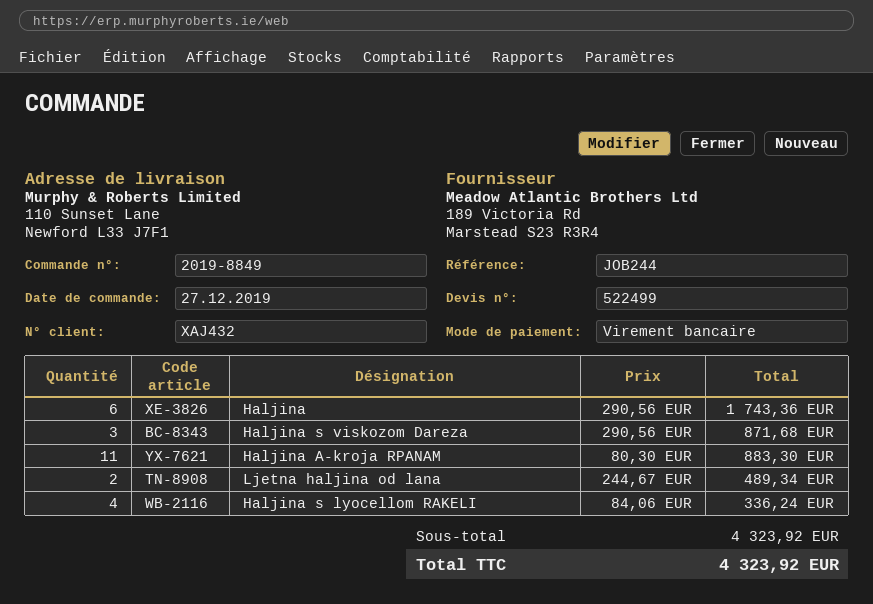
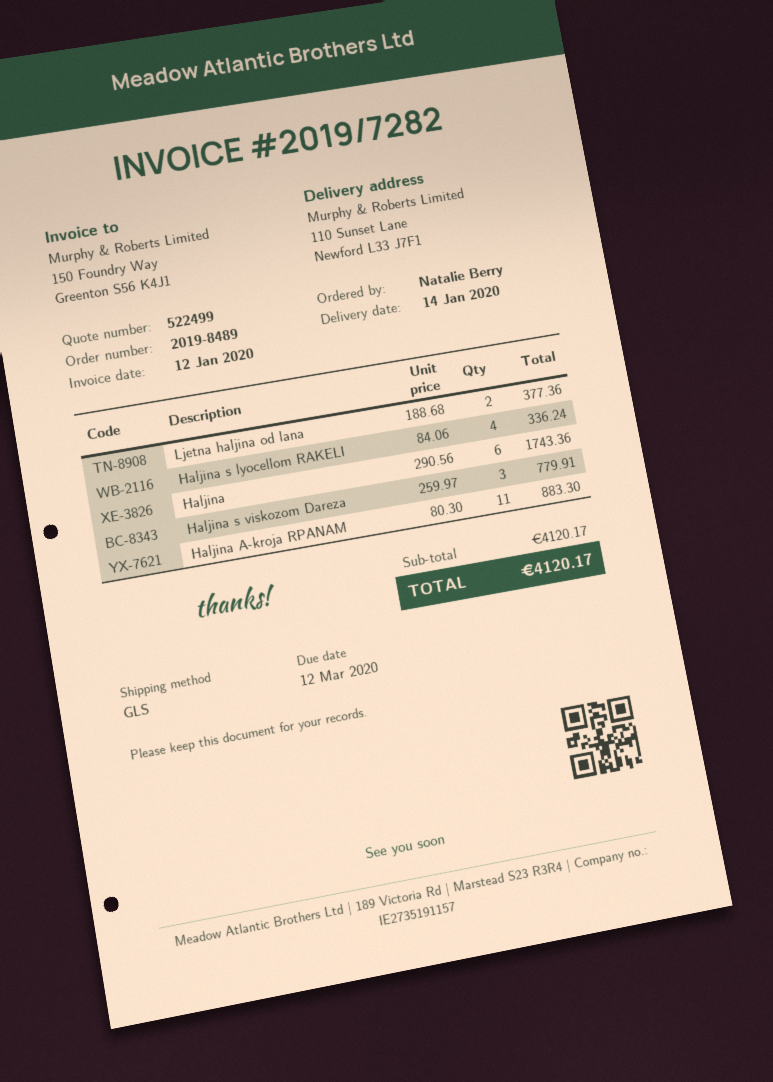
order number: 2019-8849 -> 2019-8489
Haljina s viskozom Dareza: 3 x 290.56 = 871.68 -> 3 x 259.97 = 779.91
Ljetna haljina od lana: 2 x 244.67 = 489.34 -> 2 x 188.68 = 377.36
subtotal: 4323.92 -> 4120.17
total: 4323.92 -> 4120.17

